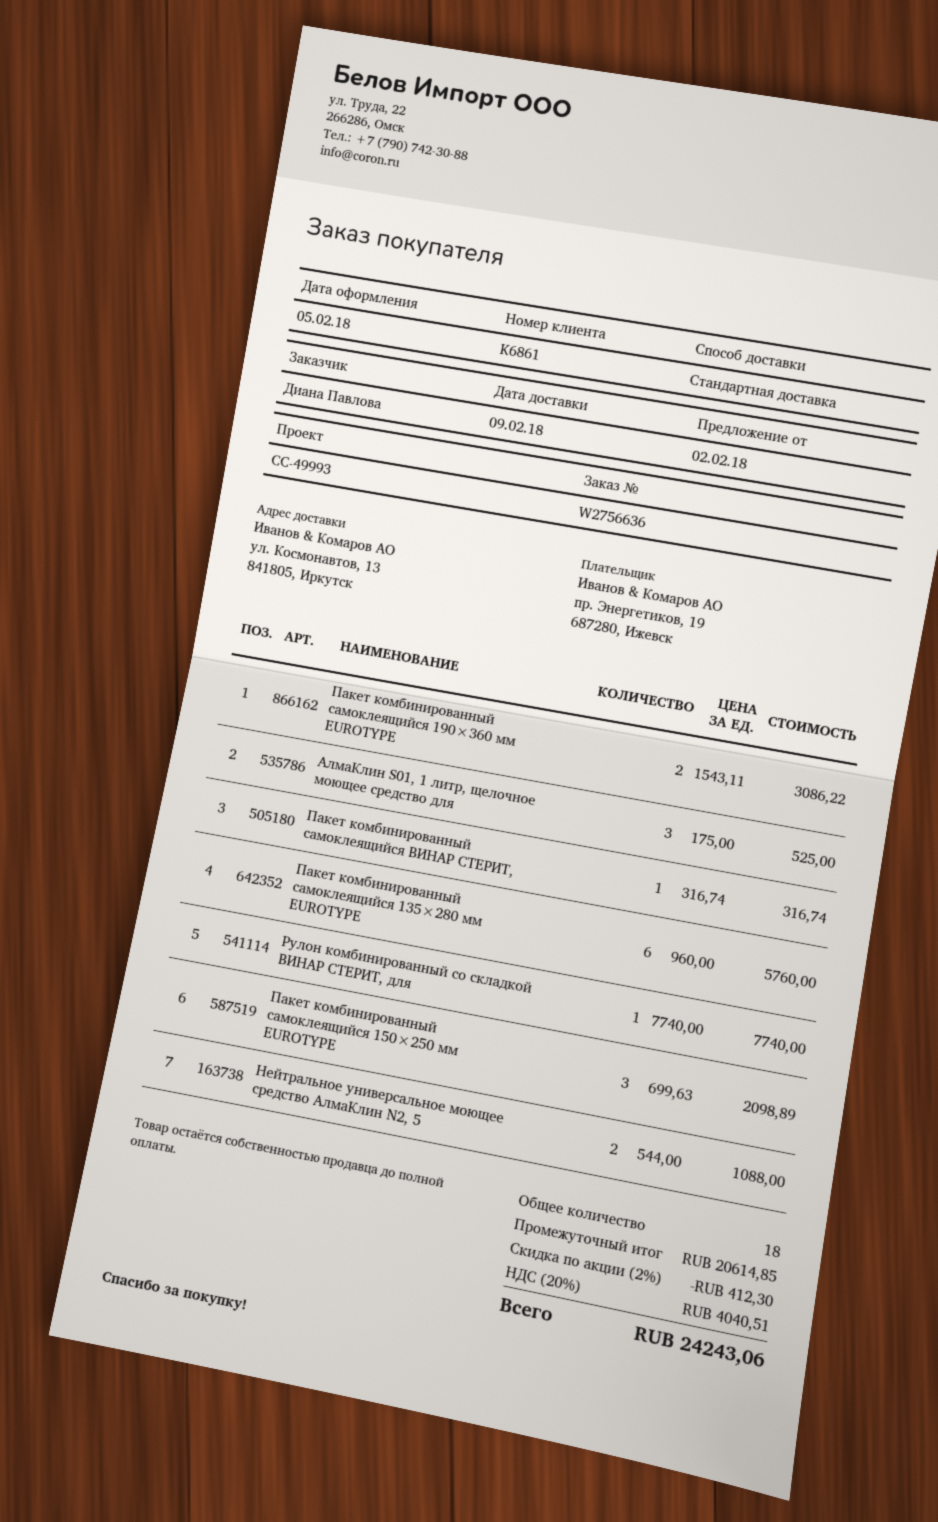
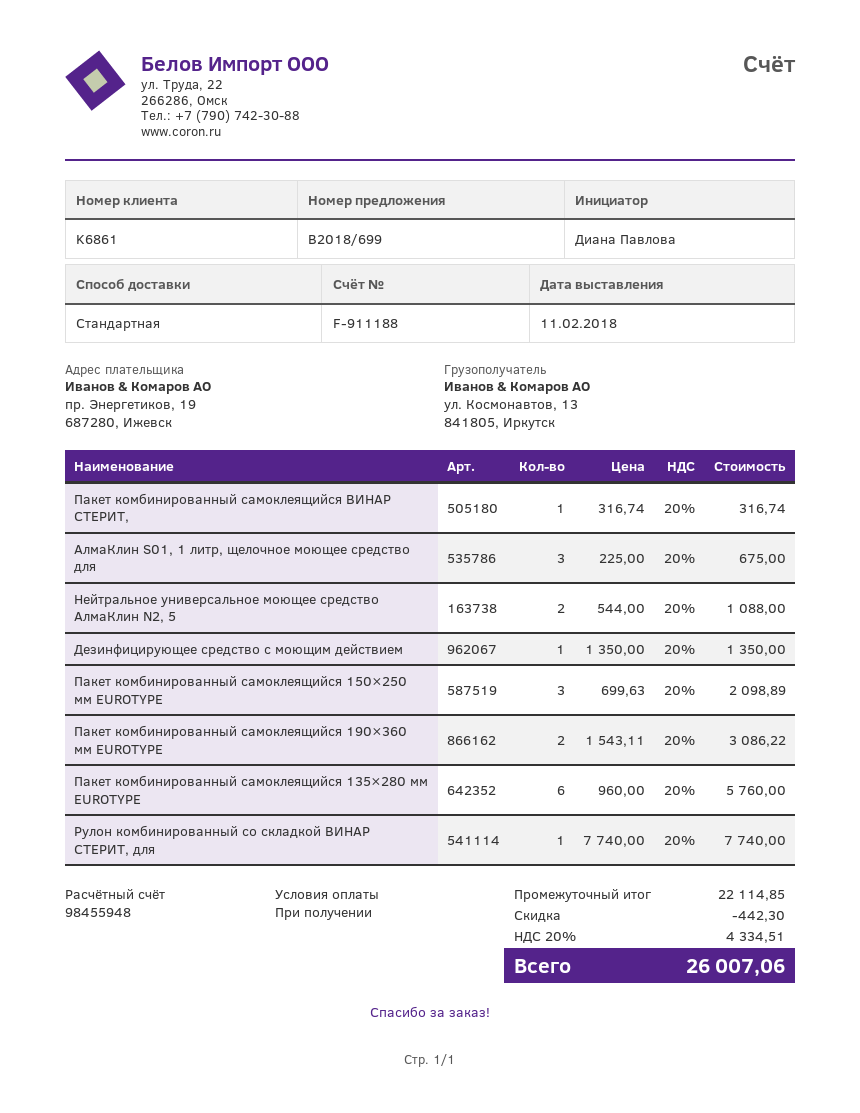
АлмаКлин S01, 1 литр, щелочное моющее средство для: 3 x 175.00 = 525.00 -> 3 x 225.00 = 675.00
Дезинфицирующее средство с моющим действием: none -> 1 x 1350.00 = 1350.00
subtotal: 20614.85 -> 22114.85
discount: 412.30 -> 442.30
tax: 20% = 4040.51 -> 20% = 4334.51
total: 24243.06 -> 26007.06

